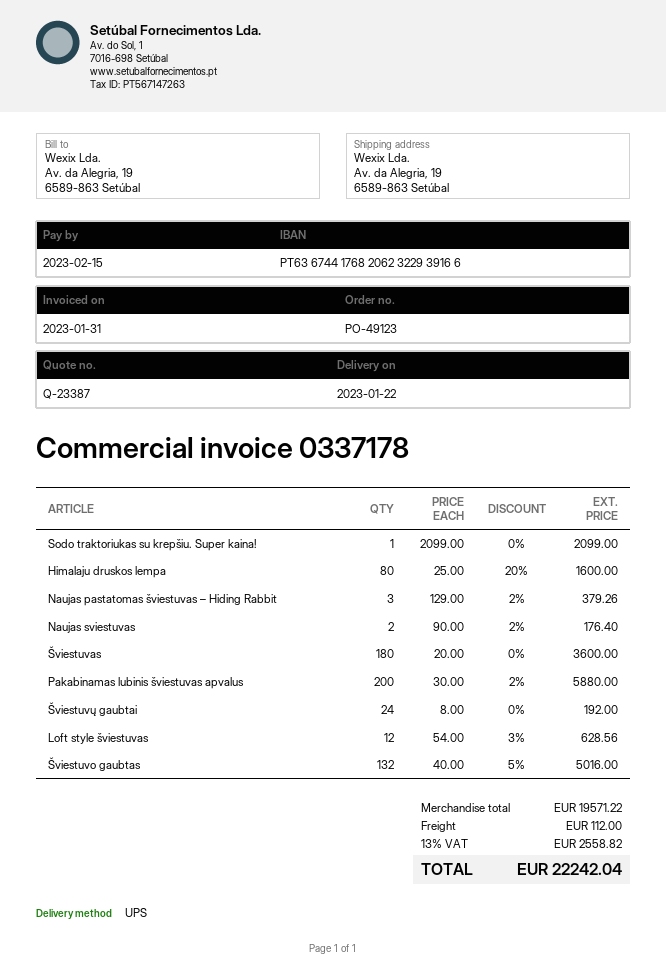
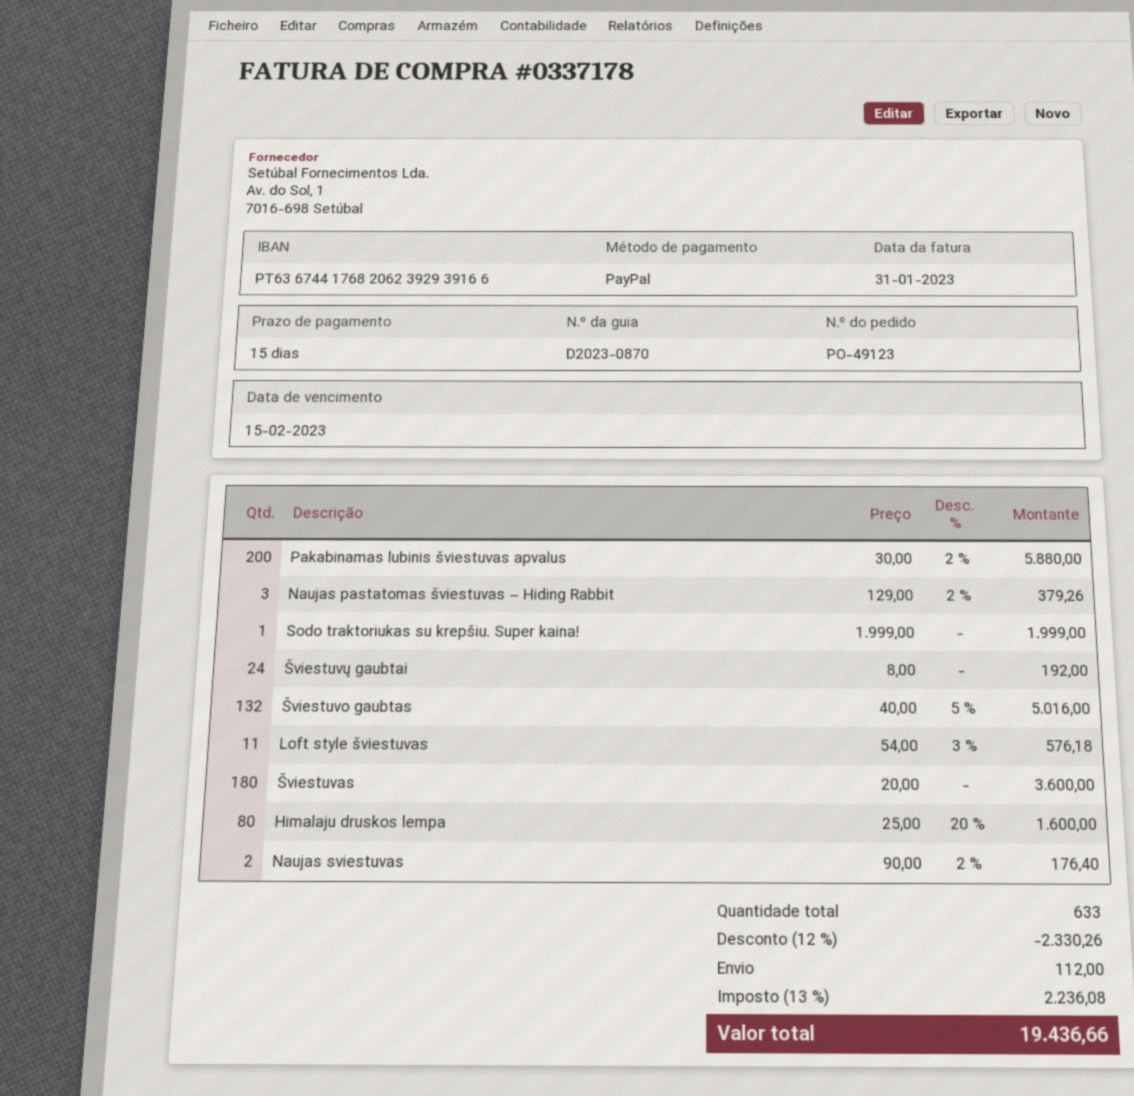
bank account: PT63674417682062322939166 -> PT63674417682062392939166
Sodo traktoriukas su krepšiu. Super kaina!: 1 x 2099.00 = 2099.00 -> 1 x 1999.00 = 1999.00
Loft style šviestuvas: 12 x 54.00 - 3% = 628.56 -> 11 x 54.00 - 3% = 576.18
discount: none -> 12% = 2330.26
tax: 13% = 2558.82 -> 13% = 2236.08
total: 22242.04 -> 19436.66

